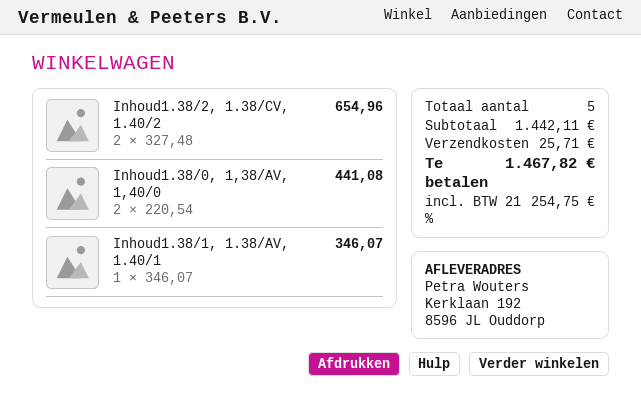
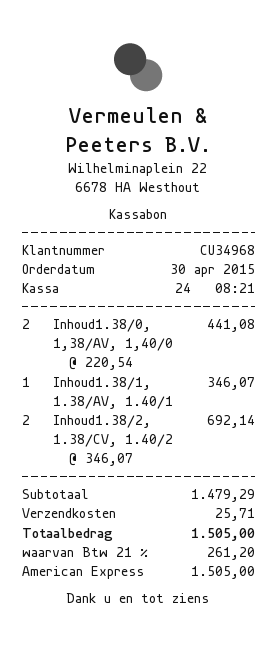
Inhoud1.38/2, 1.38/CV, 1.40/2: 2 x 327.48 = 654.96 -> 2 x 346.07 = 692.14
subtotal: 1442.11 -> 1479.29
tax: 21% = 254.75 -> 21% = 261.20
total: 1467.82 -> 1505.00

